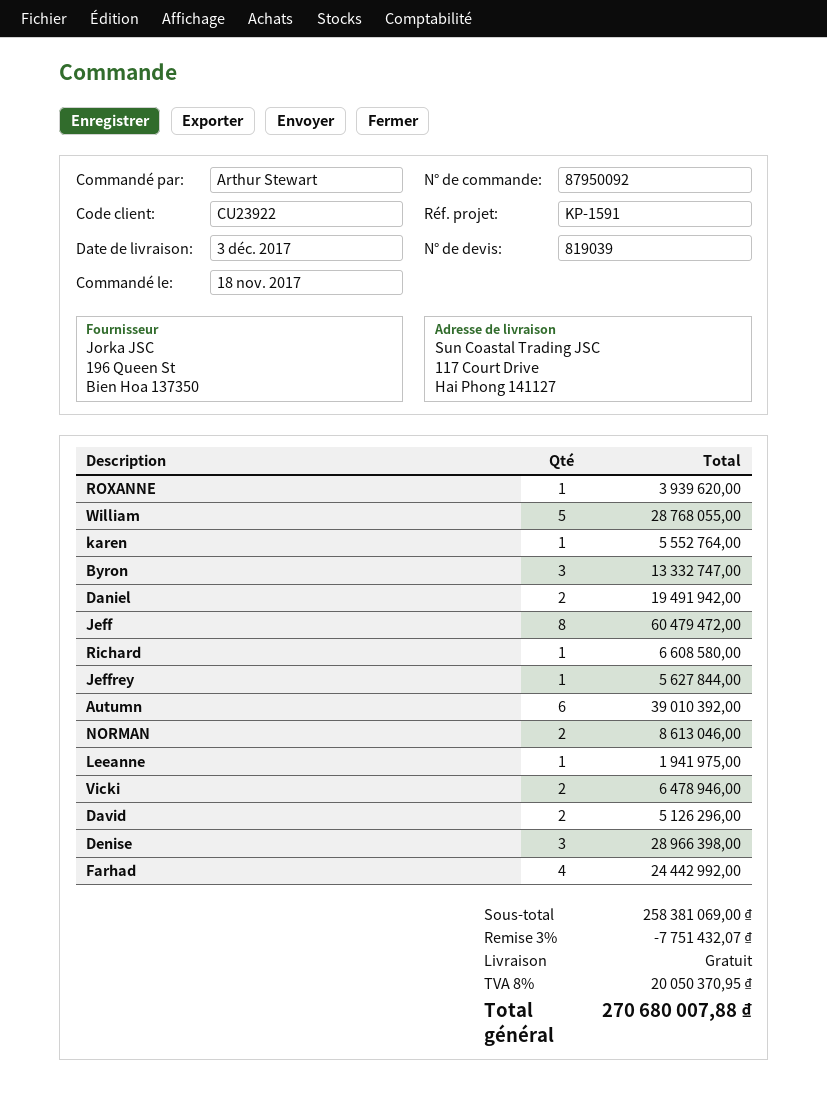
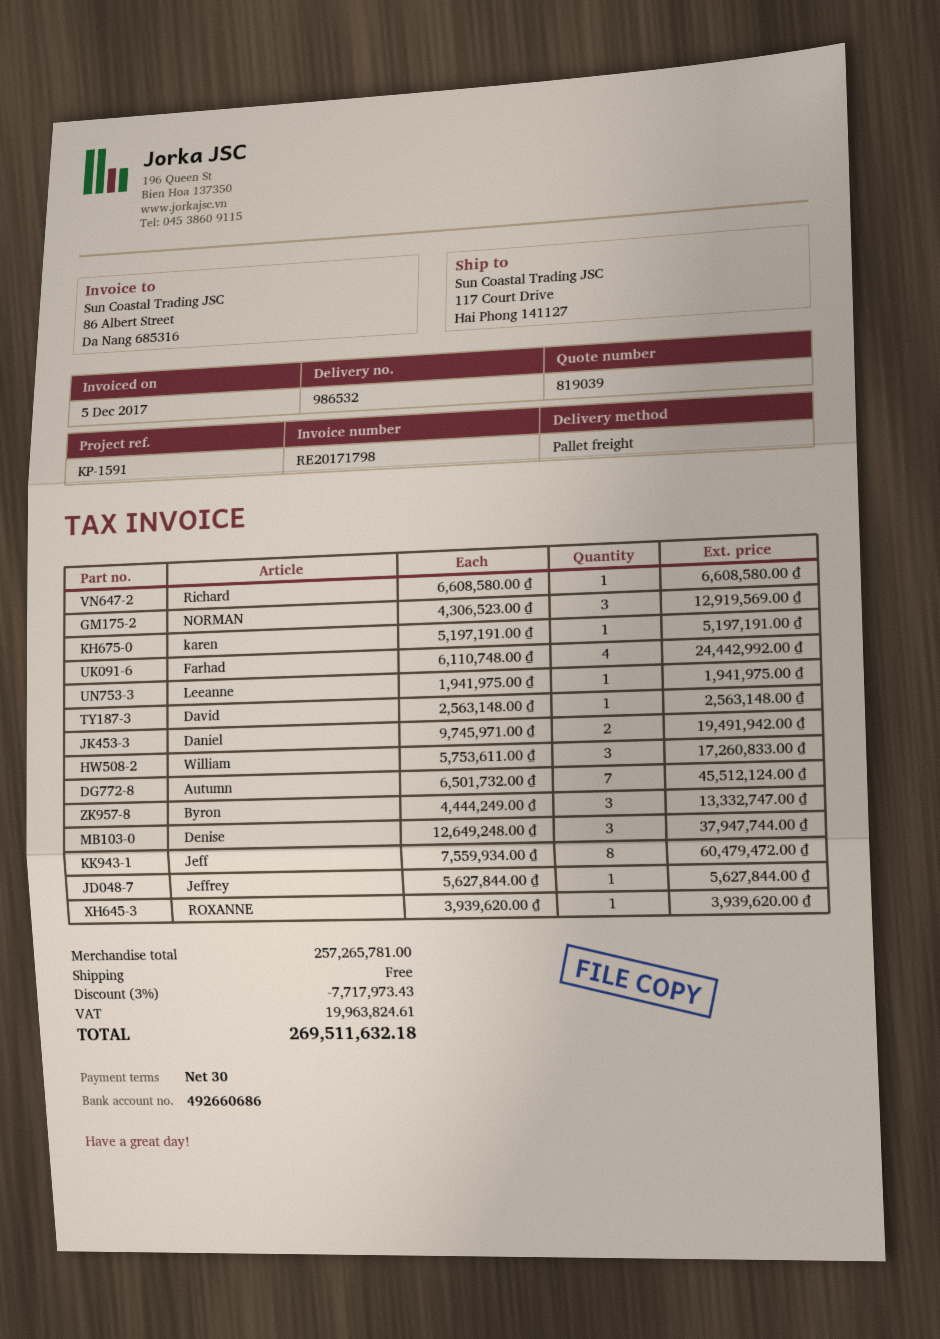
William: 5 for 28768055.00 -> 3 for 17260833.00
karen: 1 for 5552764.00 -> 1 for 5197191.00
Autumn: 6 for 39010392.00 -> 7 for 45512124.00
NORMAN: 2 for 8613046.00 -> 3 for 12919569.00
Vicki: 2 for 6478946.00 -> none
David: 2 for 5126296.00 -> 1 for 2563148.00
Denise: 3 for 28966398.00 -> 3 for 37947744.00
subtotal: 258381069.00 -> 257265781.00
discount: 3% = 7751432.07 -> 3% = 7717973.43
tax: 20050370.95 -> 19963824.61
total: 270680007.88 -> 269511632.18

